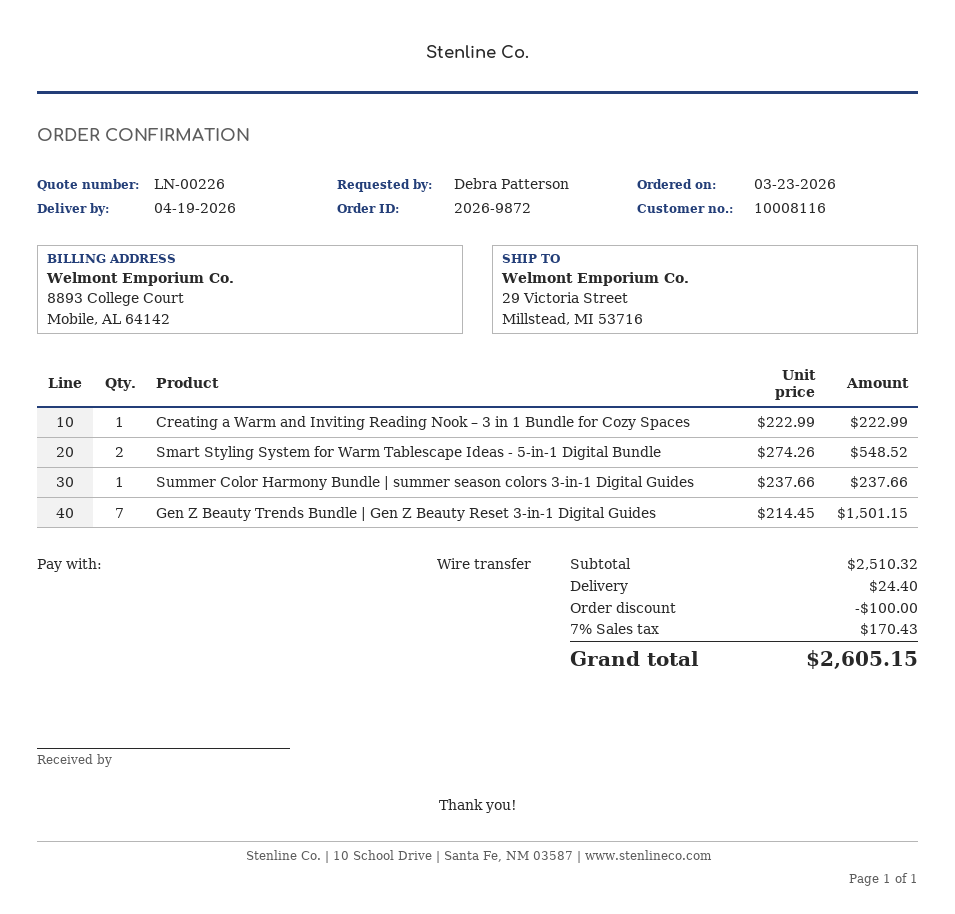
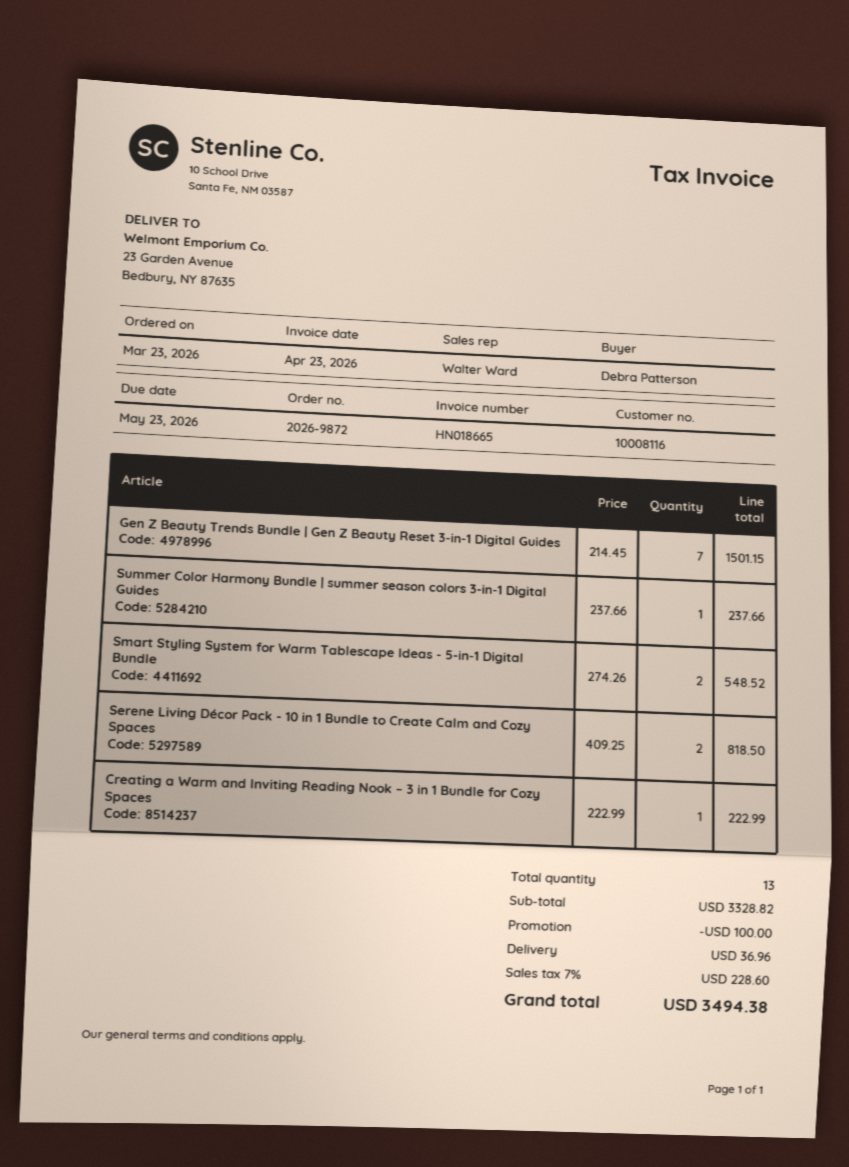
ship to: 29 Victoria Street, Millstead, MI 53716 -> 23 Garden Avenue, Bedbury, NY 87635
Serene Living Décor Pack - 10 in 1 Bundle to Create Calm and Cozy Spaces: none -> 2 x 409.25 = 818.50
subtotal: 2510.32 -> 3328.82
shipping: 24.40 -> 36.96
tax: 7% = 170.43 -> 7% = 228.60
total: 2605.15 -> 3494.38

